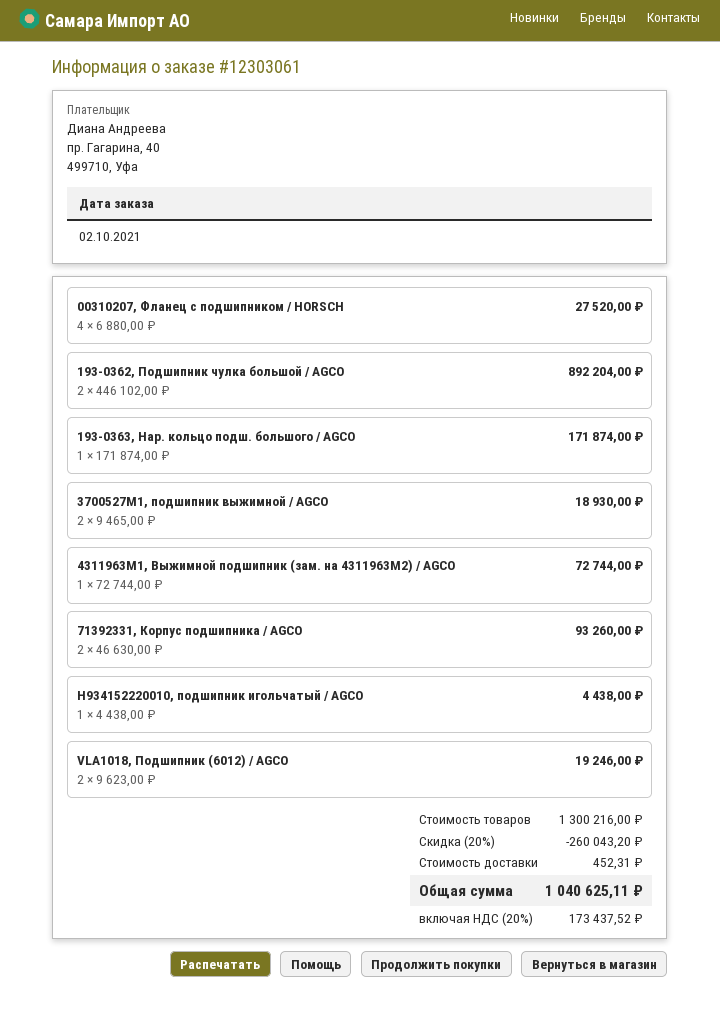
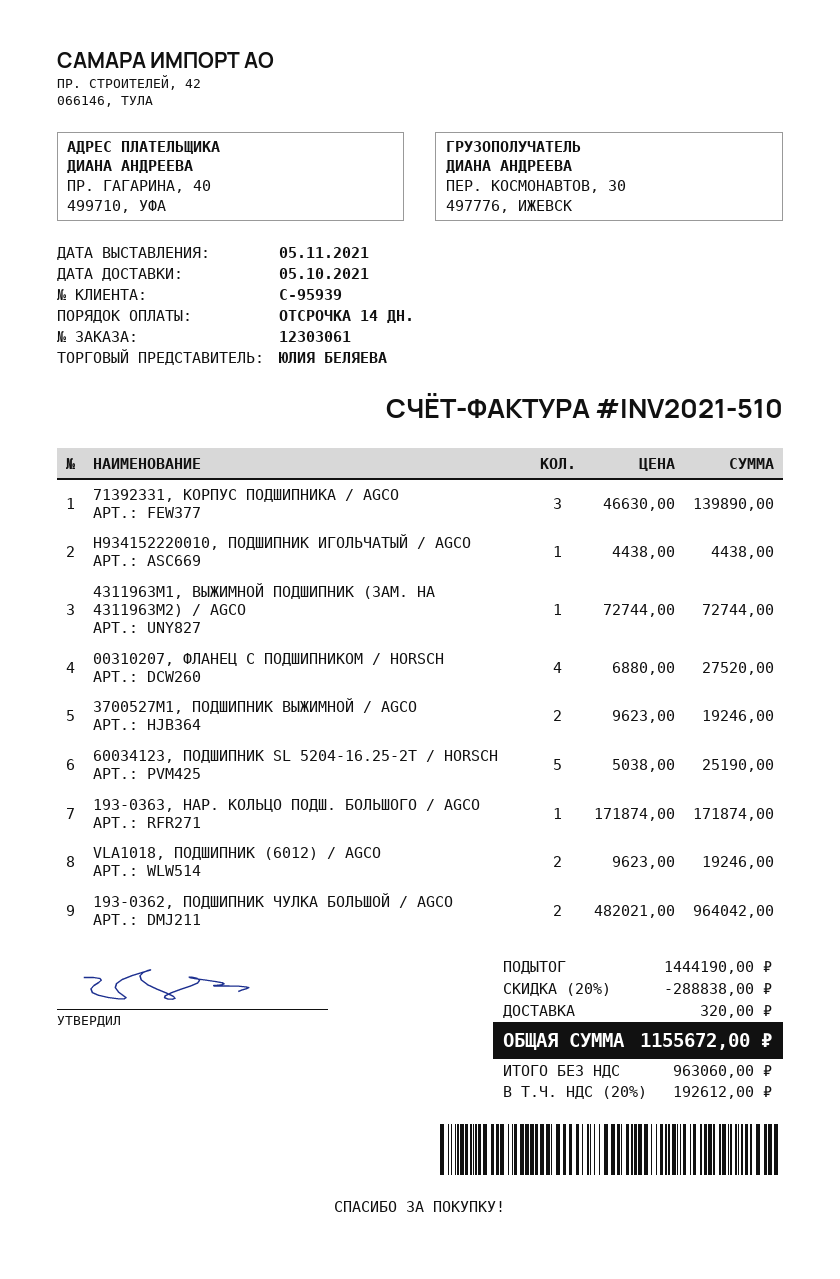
193-0362, Подшипник чулка большой / AGCO: 2 x 446102.00 = 892204.00 -> 2 x 482021.00 = 964042.00
3700527M1, подшипник выжимной / AGCO: 2 x 9465.00 = 18930.00 -> 2 x 9623.00 = 19246.00
71392331, Корпус подшипника / AGCO: 2 x 46630.00 = 93260.00 -> 3 x 46630.00 = 139890.00
60034123, ПОДШИПНИК SL 5204-16.25-2T / HORSCH: none -> 5 x 5038.00 = 25190.00
subtotal: 1300216.00 -> 1444190.00
discount: 20% = 260043.20 -> 20% = 288838.00
shipping: 452.31 -> 320.00
tax: 20% = 173437.52 -> 20% = 192612.00
total: 1040625.11 -> 1155672.00

